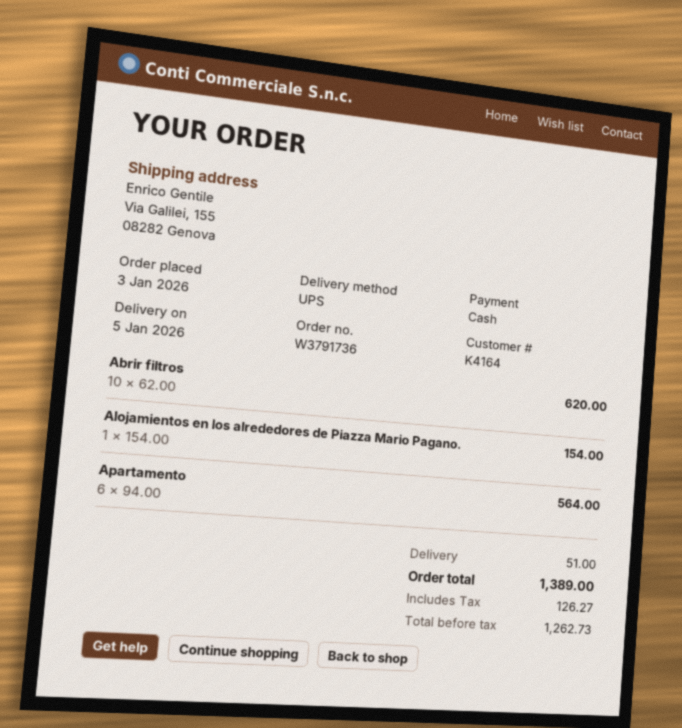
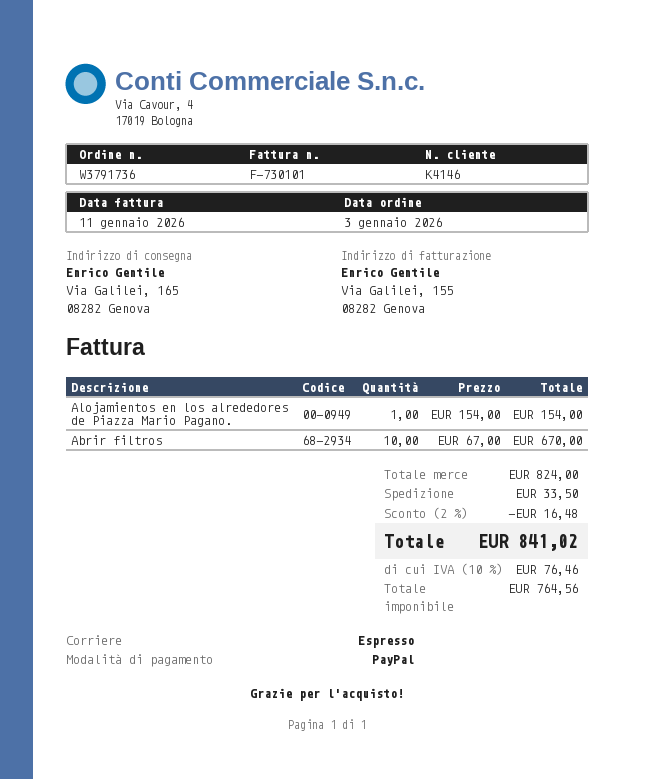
customer number: K4164 -> K4146
payment method: cash -> PayPal
shipping method: UPS -> express
ship to: Via Galilei, 155, 08282 Genova -> Via Galilei, 165, 08282 Genova
Abrir filtros: 10 x 62.00 = 620.00 -> 10 x 67.00 = 670.00
Apartamento: 6 x 94.00 = 564.00 -> none
discount: none -> 2% = 16.48
shipping: 51.00 -> 33.50
net: 1262.73 -> 764.56
tax: 126.27 -> 76.46
total: 1389.00 -> 841.02

